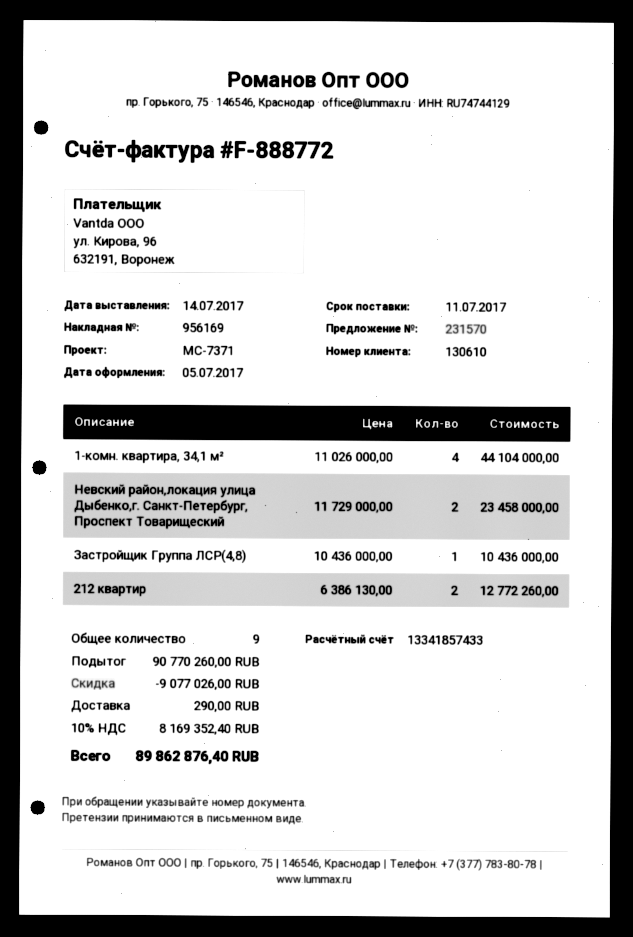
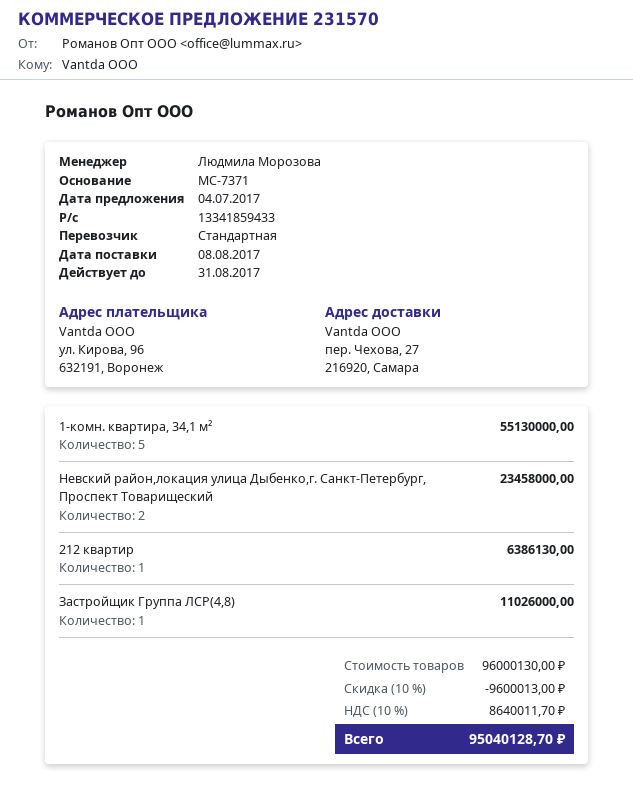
delivery date: 2017-07-11 -> 2017-08-08
bank account: 13341857433 -> 13341859433
1-комн. квартира, 34,1 м²: 4 for 44104000.00 -> 5 for 55130000.00
Застройщик Группа ЛСР(4,8): 1 for 10436000.00 -> 1 for 11026000.00
212 квартир: 2 for 12772260.00 -> 1 for 6386130.00
subtotal: 90770260.00 -> 96000130.00
discount: 9077026.00 -> 9600013.00
shipping: 290.00 -> none
tax: 10% = 8169352.40 -> 10% = 8640011.70
total: 89862876.40 -> 95040128.70

